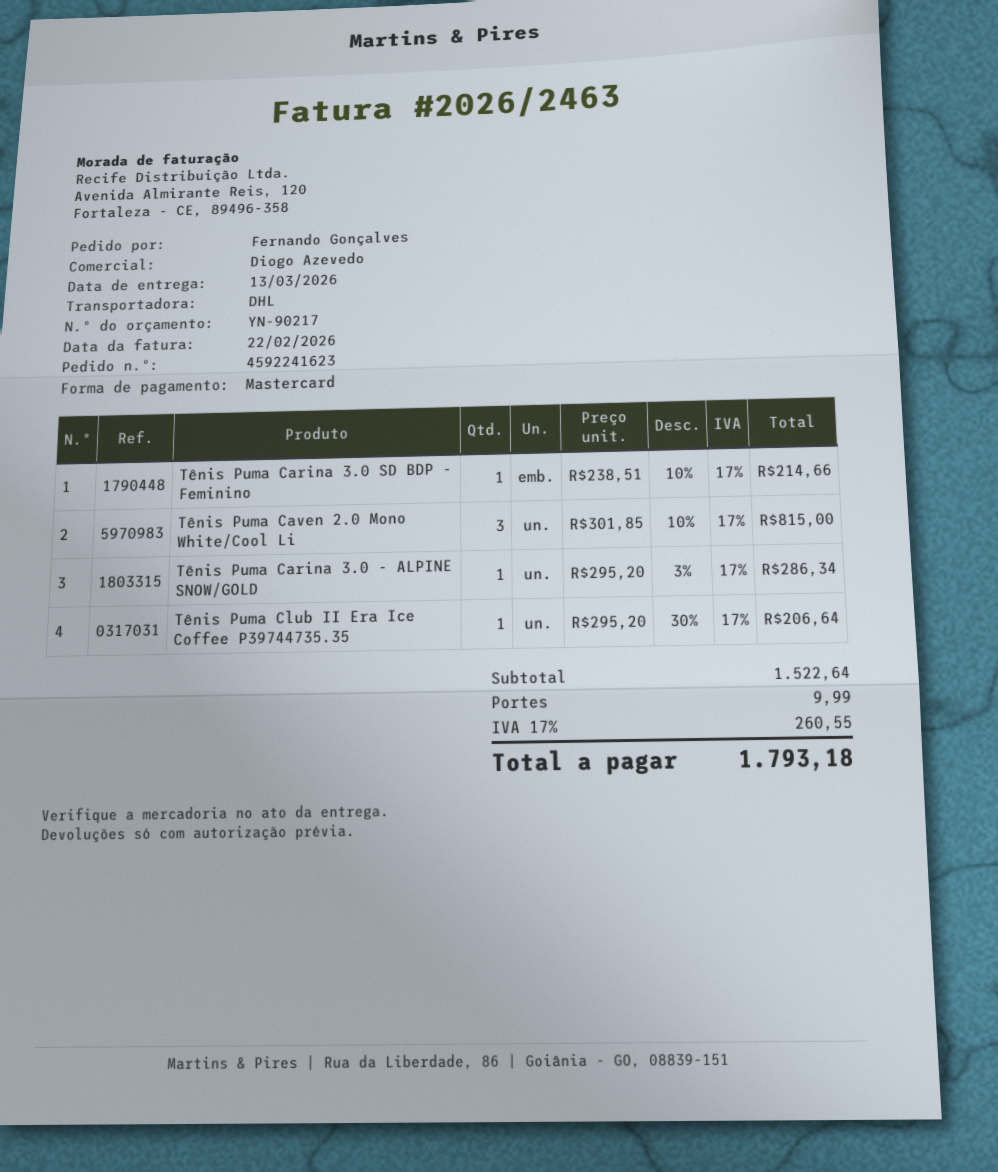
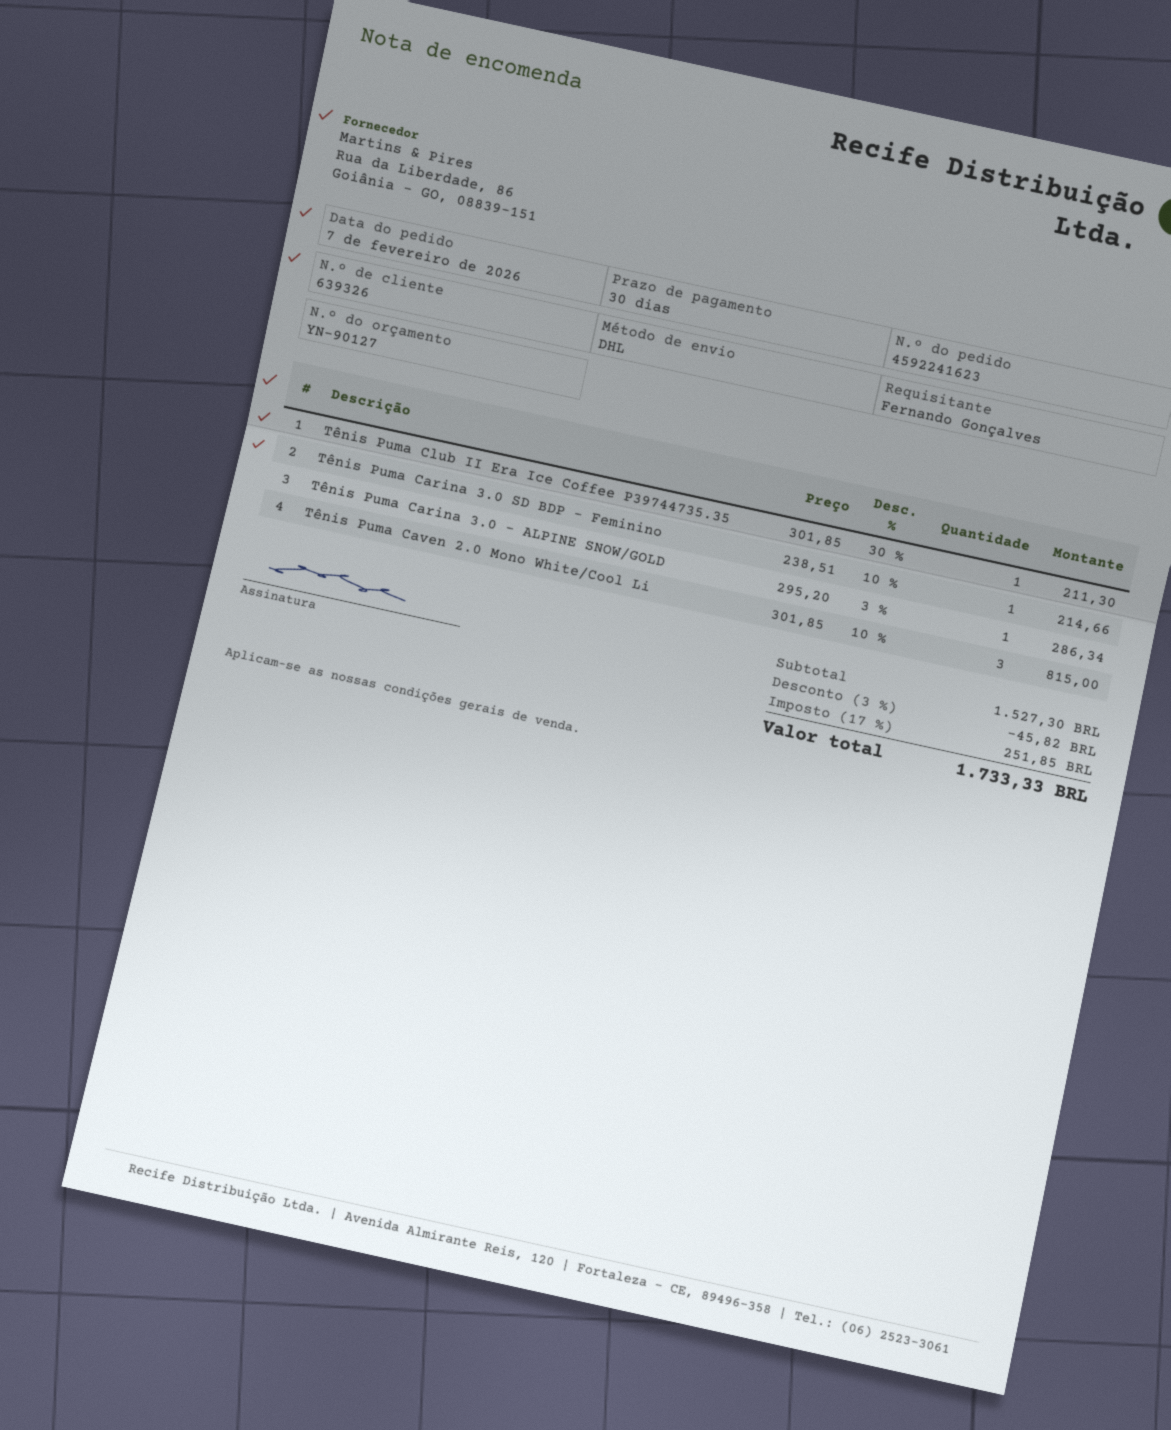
quote number: YN-90217 -> YN-90127
Tênis Puma Club II Era Ice Coffee P39744735.35: 1 x 295.20 - 30% = 206.64 -> 1 x 301.85 - 30% = 211.30
subtotal: 1522.64 -> 1527.30
discount: none -> 3% = 45.82
shipping: 9.99 -> none
tax: 17% = 260.55 -> 17% = 251.85
total: 1793.18 -> 1733.33

